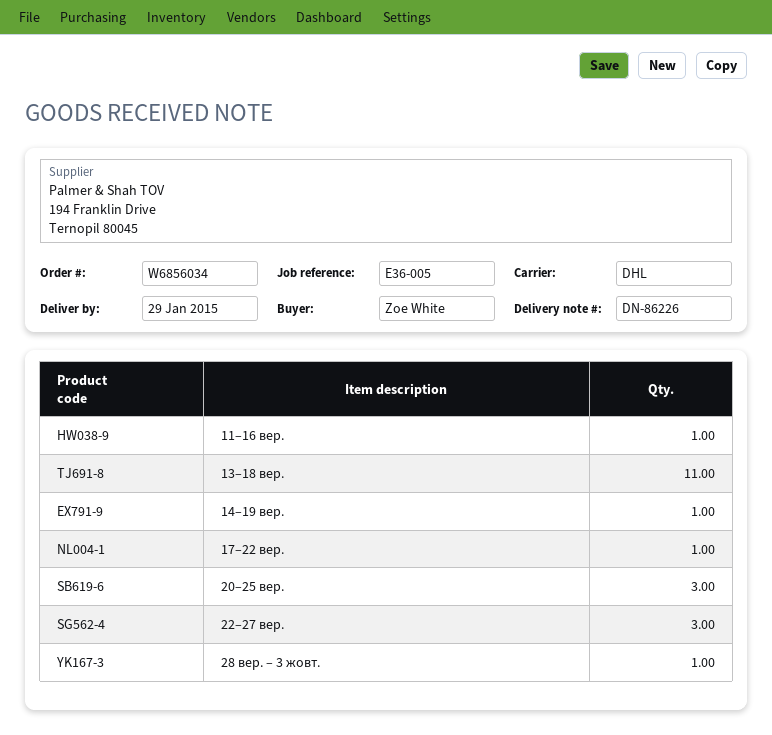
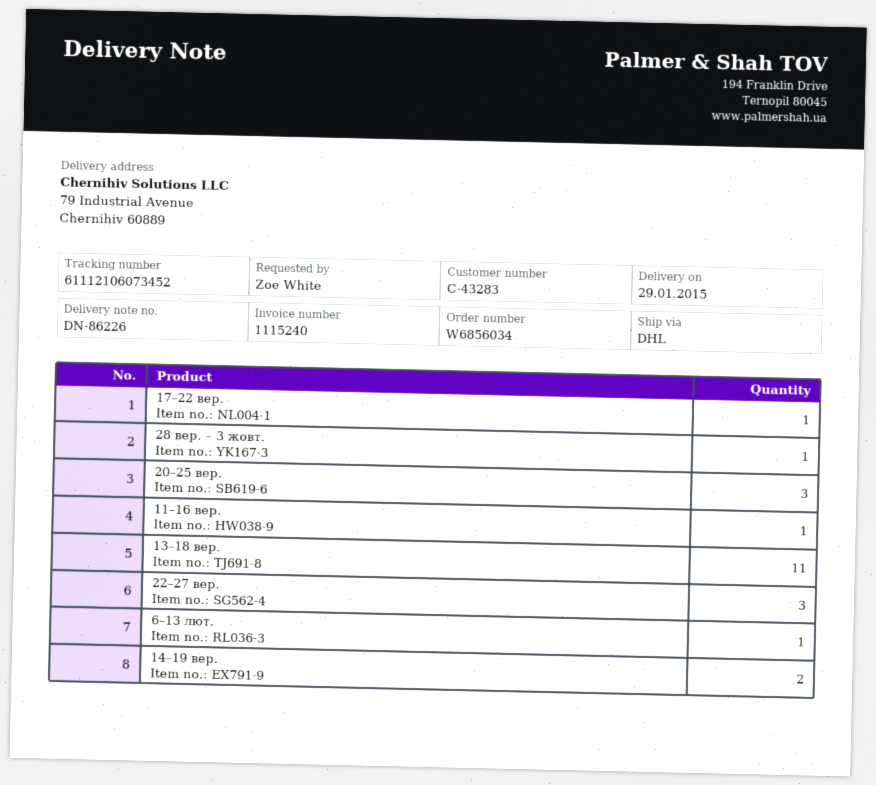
14–19 вер.: 1 -> 2
6–13 лют.: none -> 1

